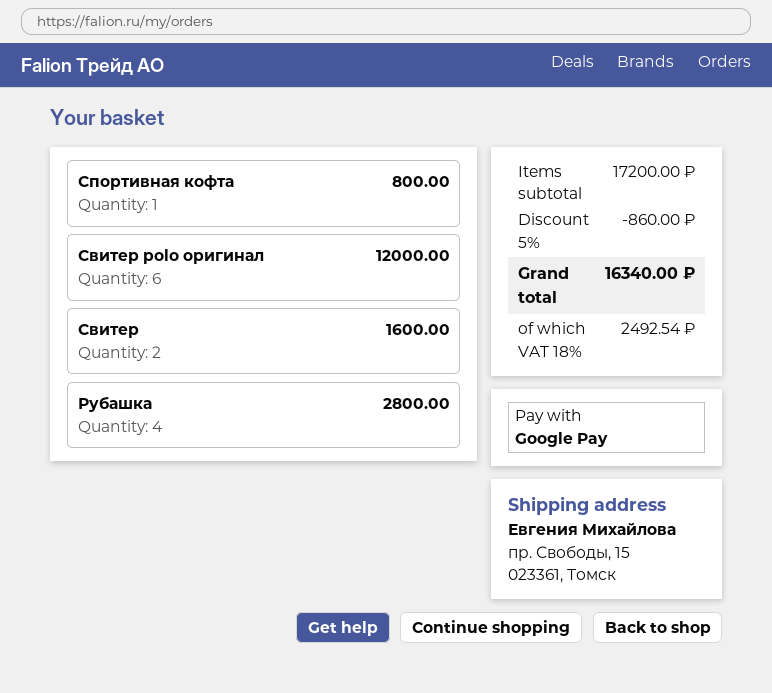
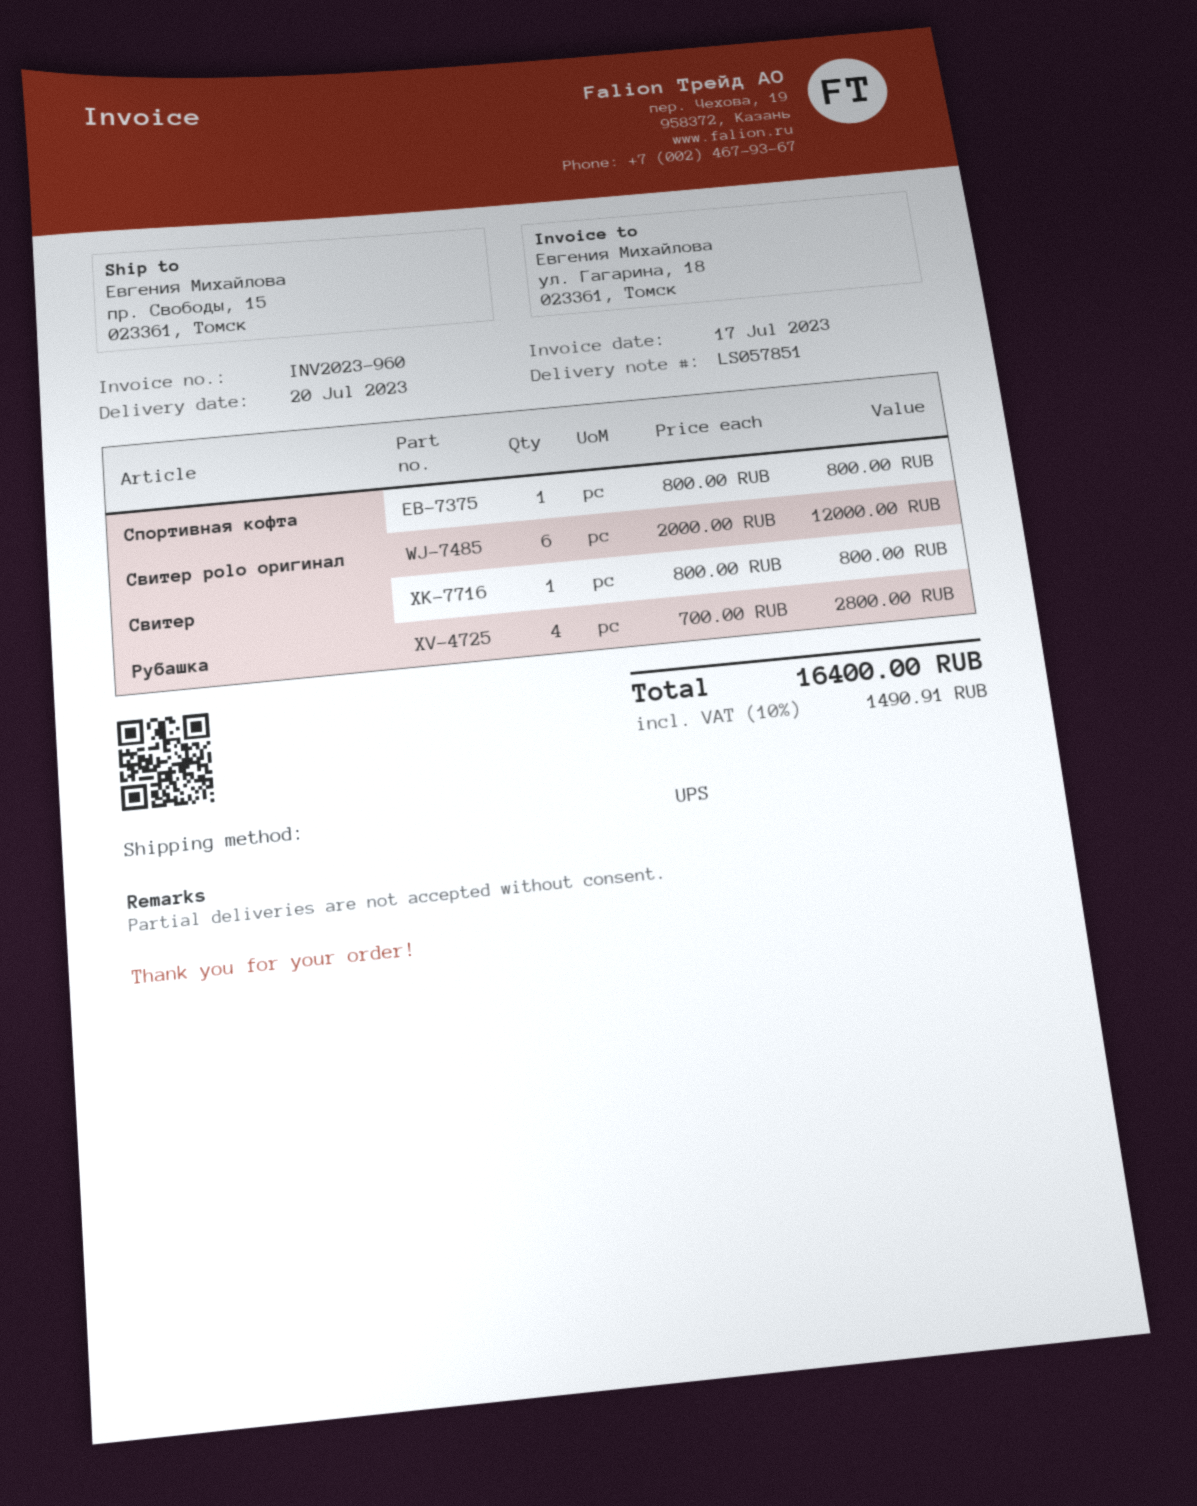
Свитер: 2 for 1600.00 -> 1 for 800.00
discount: 5% = 860.00 -> none
tax: 18% = 2492.54 -> 10% = 1490.91
total: 16340.00 -> 16400.00

